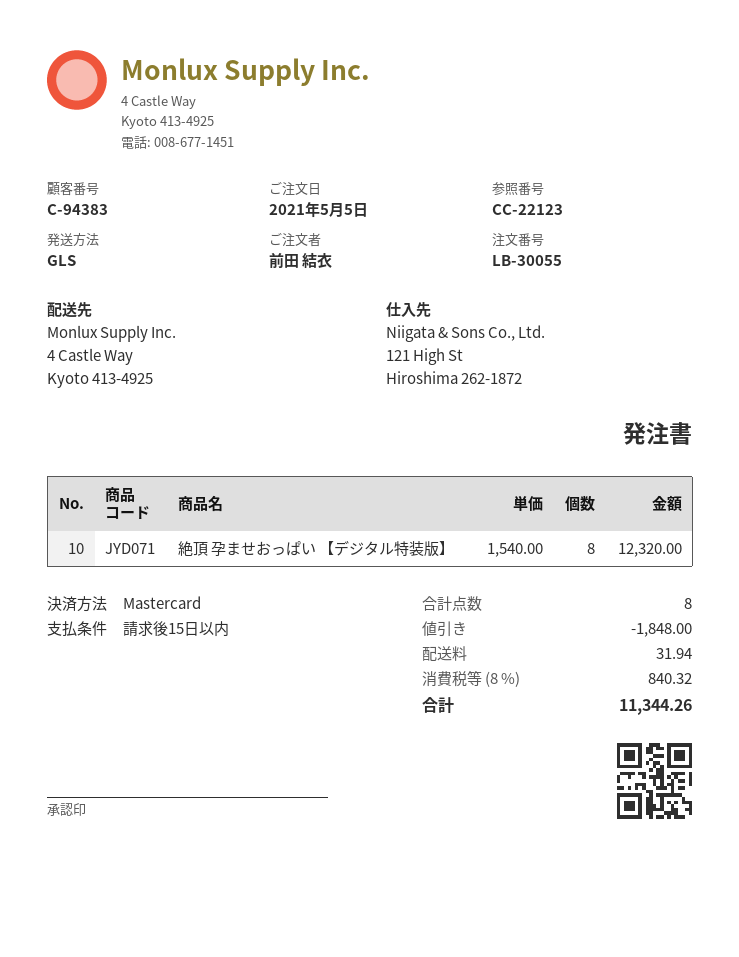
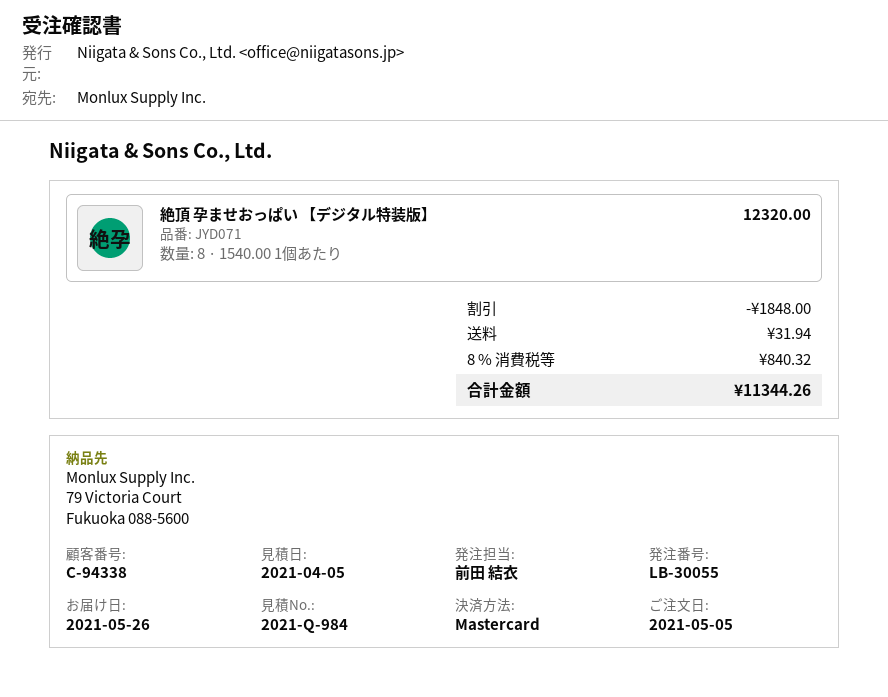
customer number: C-94383 -> C-94338
ship to: 4 Castle Way, Kyoto 413-4925 -> 79 Victoria Court, Fukuoka 088-5600

